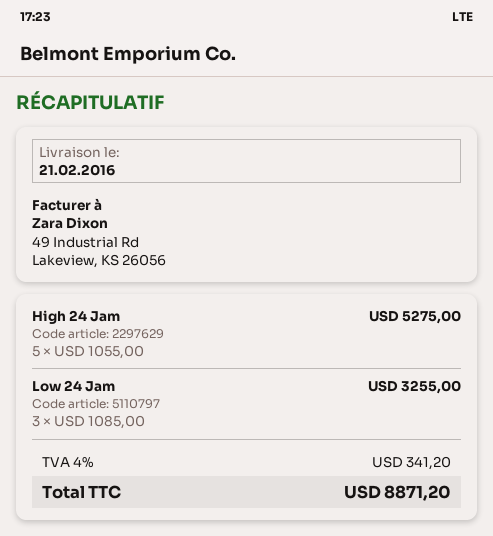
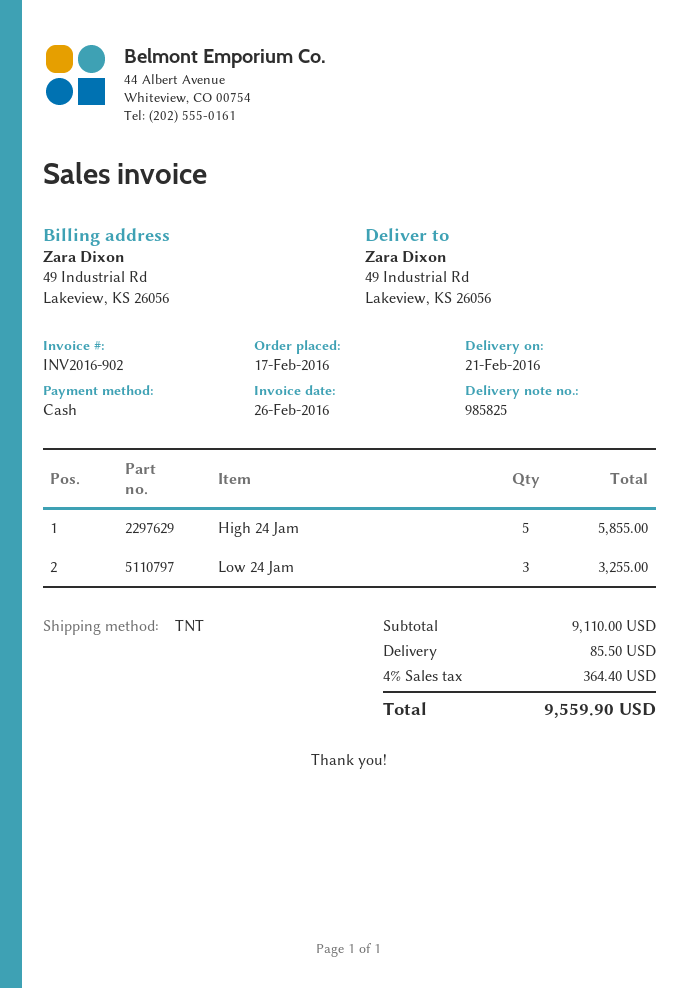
High 24 Jam: 5 for 5275.00 -> 5 for 5855.00
shipping: none -> 85.50
tax: 4% = 341.20 -> 4% = 364.40
total: 8871.20 -> 9559.90

